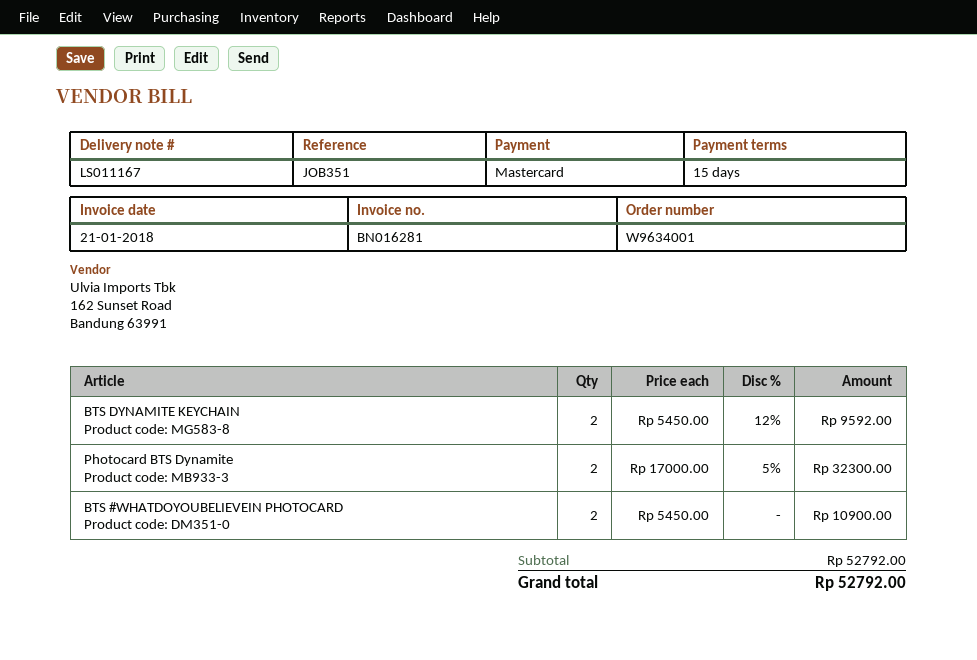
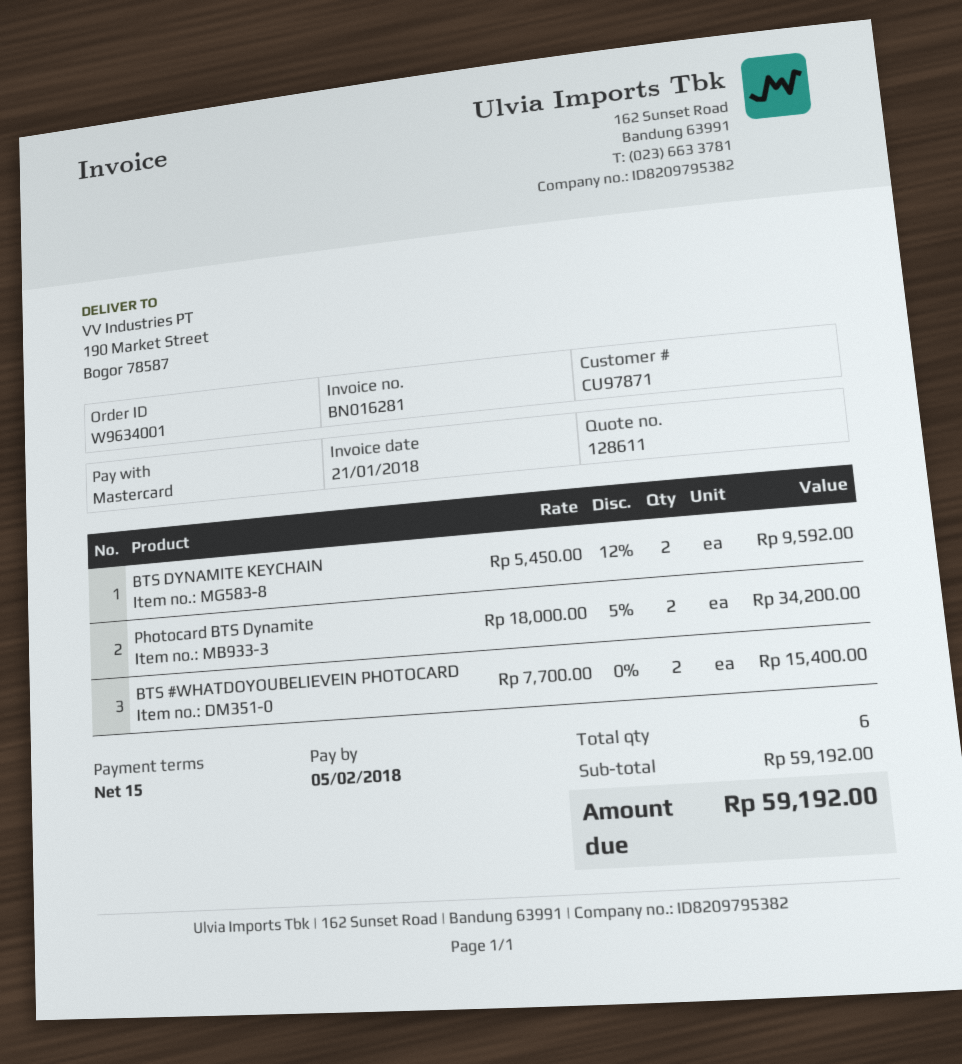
Photocard BTS Dynamite: 2 x 17000.00 - 5% = 32300.00 -> 2 x 18000.00 - 5% = 34200.00
BTS #WHATDOYOUBELIEVEIN PHOTOCARD: 2 x 5450.00 = 10900.00 -> 2 x 7700.00 = 15400.00
subtotal: 52792.00 -> 59192.00
total: 52792.00 -> 59192.00

